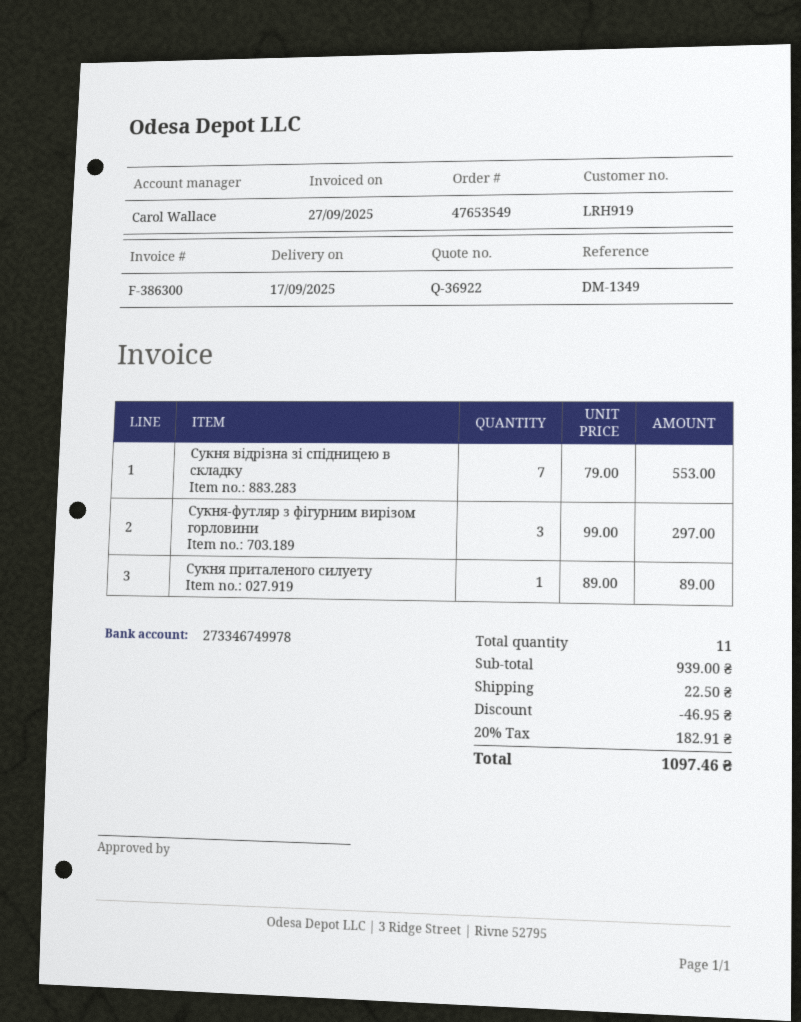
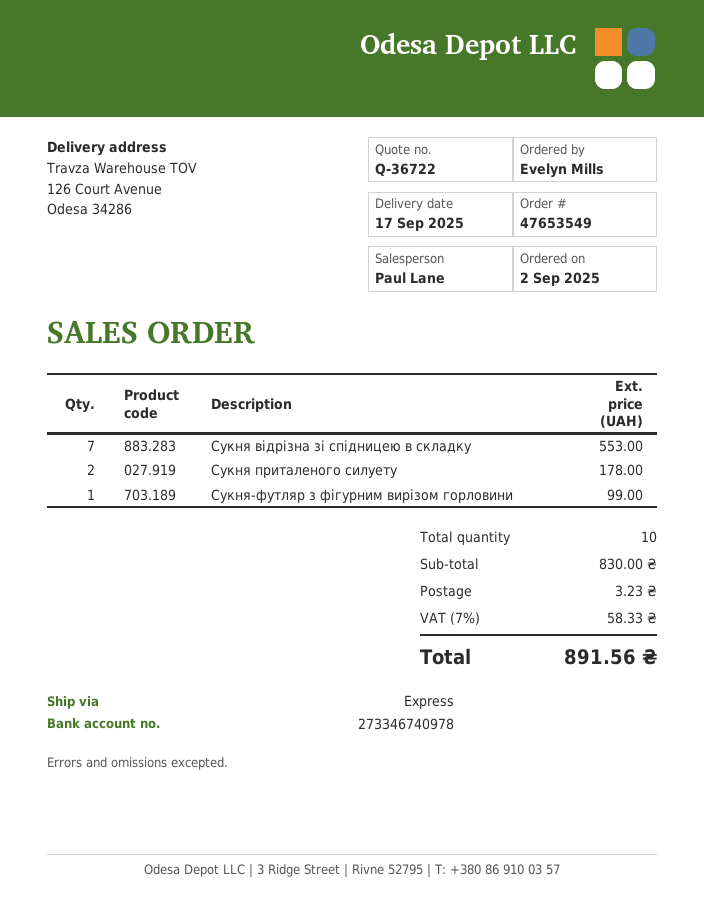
quote number: Q-36922 -> Q-36722
sales rep: Carol Wallace -> Paul Lane
bank account: 273346749978 -> 273346740978
Сукня-футляр з фігурним вирізом горловини: 3 for 297.00 -> 1 for 99.00
Сукня приталеного силуету: 1 for 89.00 -> 2 for 178.00
total quantity: 11 -> 10
subtotal: 939.00 -> 830.00
discount: 46.95 -> none
shipping: 22.50 -> 3.23
tax: 20% = 182.91 -> 7% = 58.33
total: 1097.46 -> 891.56

